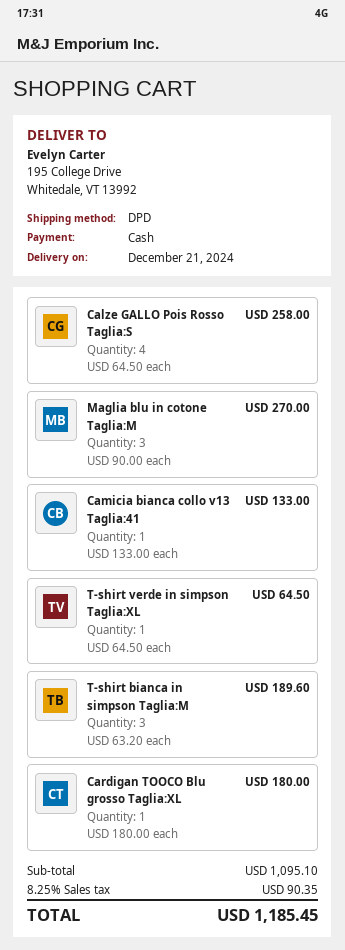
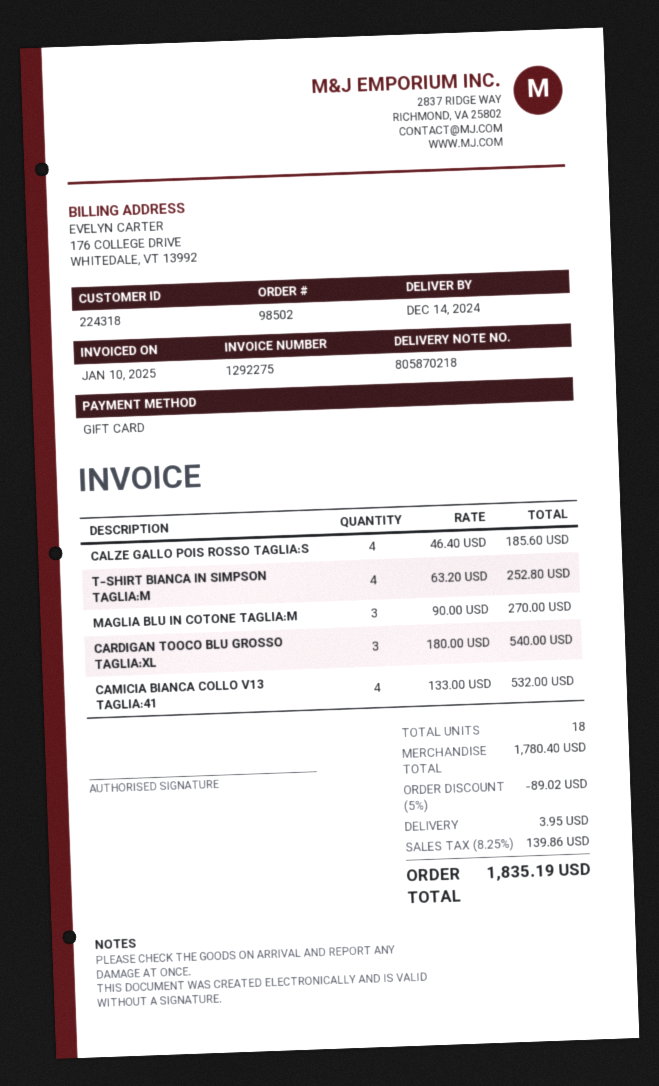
delivery date: 2024-12-21 -> 2024-12-14
payment method: cash -> gift card
Calze GALLO Pois Rosso Taglia:S: 4 x 64.50 = 258.00 -> 4 x 46.40 = 185.60
Camicia bianca collo v13 Taglia:41: 1 x 133.00 = 133.00 -> 4 x 133.00 = 532.00
T-shirt verde in simpson Taglia:XL: 1 x 64.50 = 64.50 -> none
T-shirt bianca in simpson Taglia:M: 3 x 63.20 = 189.60 -> 4 x 63.20 = 252.80
Cardigan TOOCO Blu grosso Taglia:XL: 1 x 180.00 = 180.00 -> 3 x 180.00 = 540.00
subtotal: 1095.10 -> 1780.40
discount: none -> 5% = 89.02
shipping: none -> 3.95
tax: 8.25% = 90.35 -> 8.25% = 139.86
total: 1185.45 -> 1835.19

